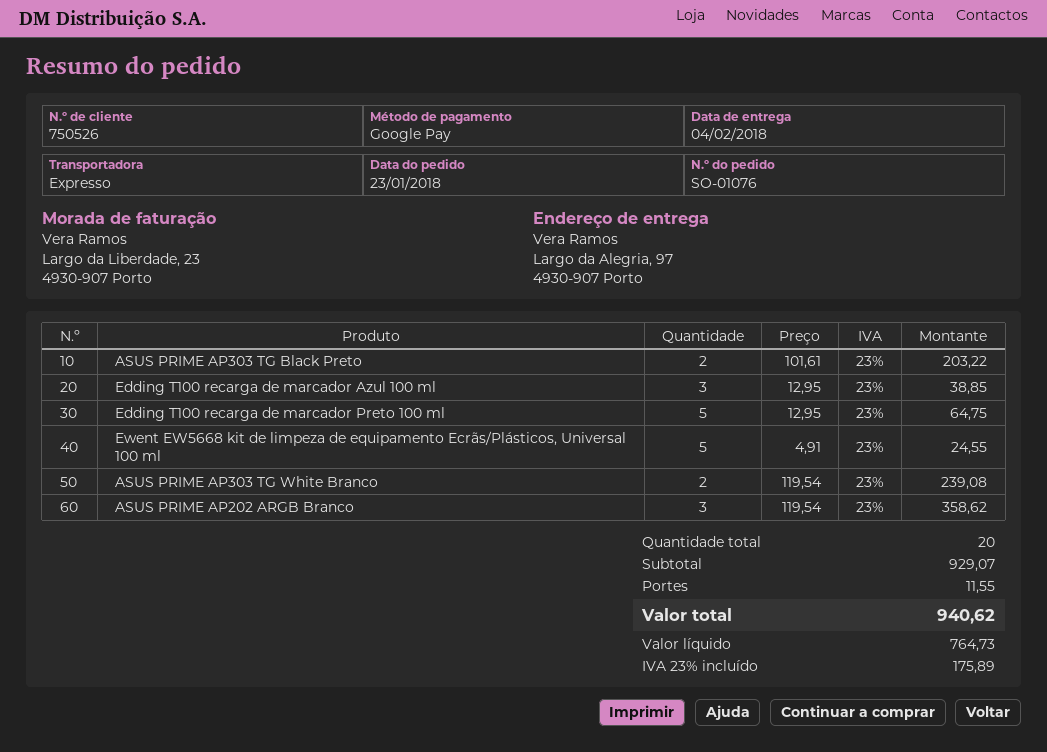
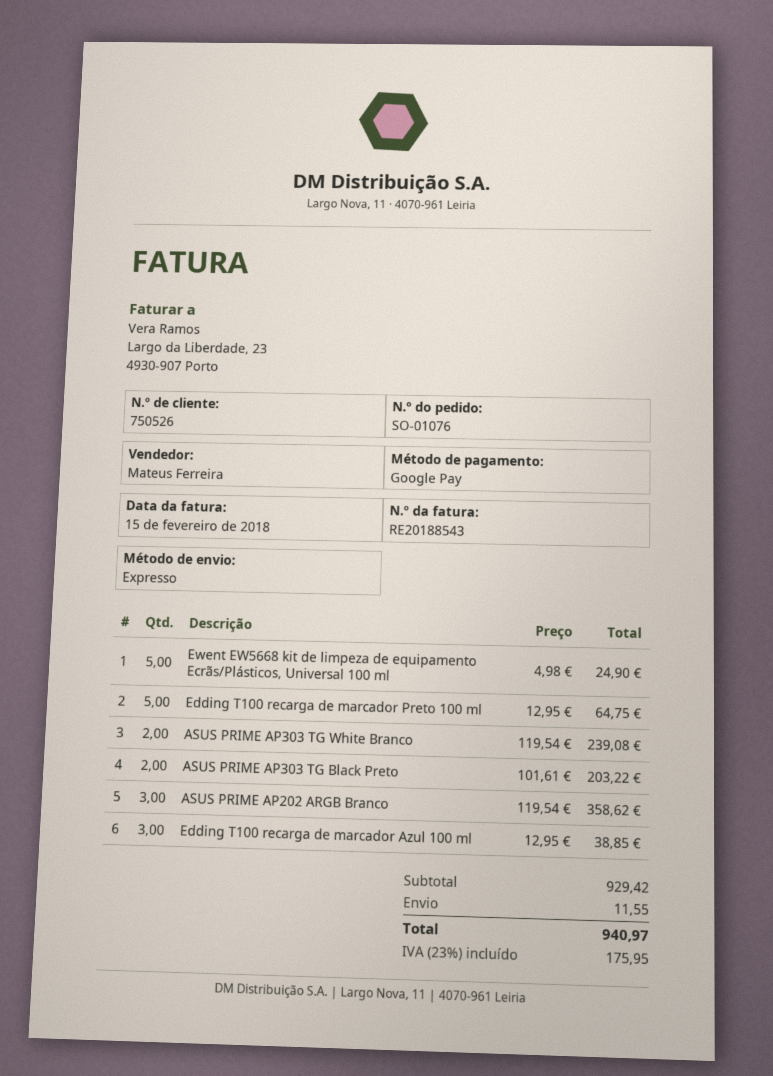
Ewent EW5668 kit de limpeza de equipamento Ecrãs/Plásticos, Universal 100 ml: 5 x 4.91 = 24.55 -> 5 x 4.98 = 24.90
subtotal: 929.07 -> 929.42
tax: 23% = 175.89 -> 23% = 175.95
total: 940.62 -> 940.97

